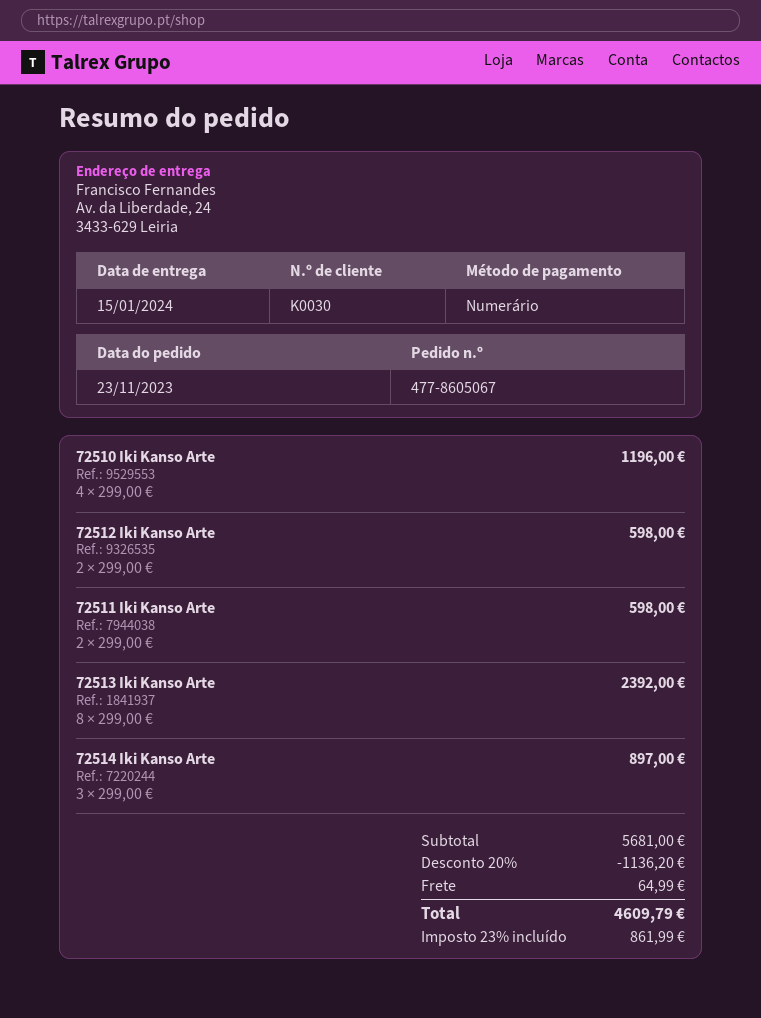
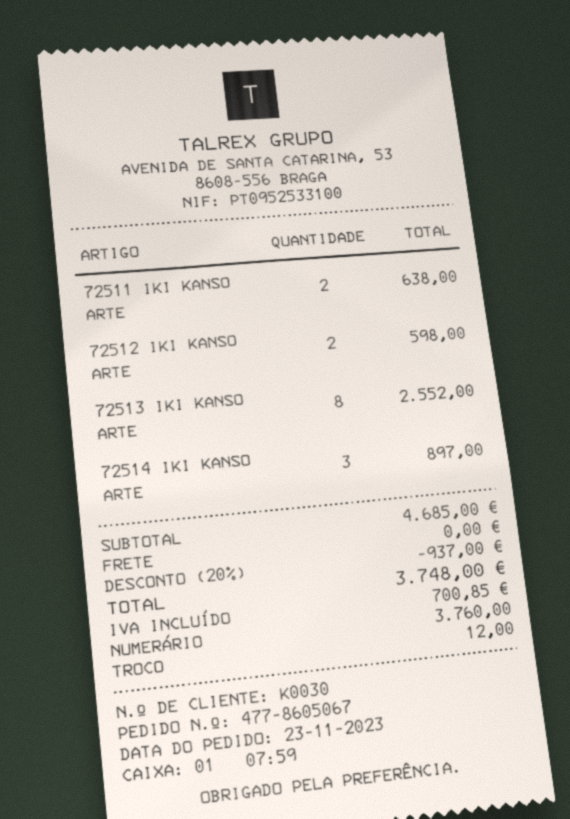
72510 Iki Kanso Arte: 4 for 1196.00 -> none
72511 Iki Kanso Arte: 2 for 598.00 -> 2 for 638.00
72513 Iki Kanso Arte: 8 for 2392.00 -> 8 for 2552.00
subtotal: 5681.00 -> 4685.00
discount: 20% = 1136.20 -> 20% = 937.00
shipping: 64.99 -> 0.00
tax: 861.99 -> 700.85
total: 4609.79 -> 3748.00

